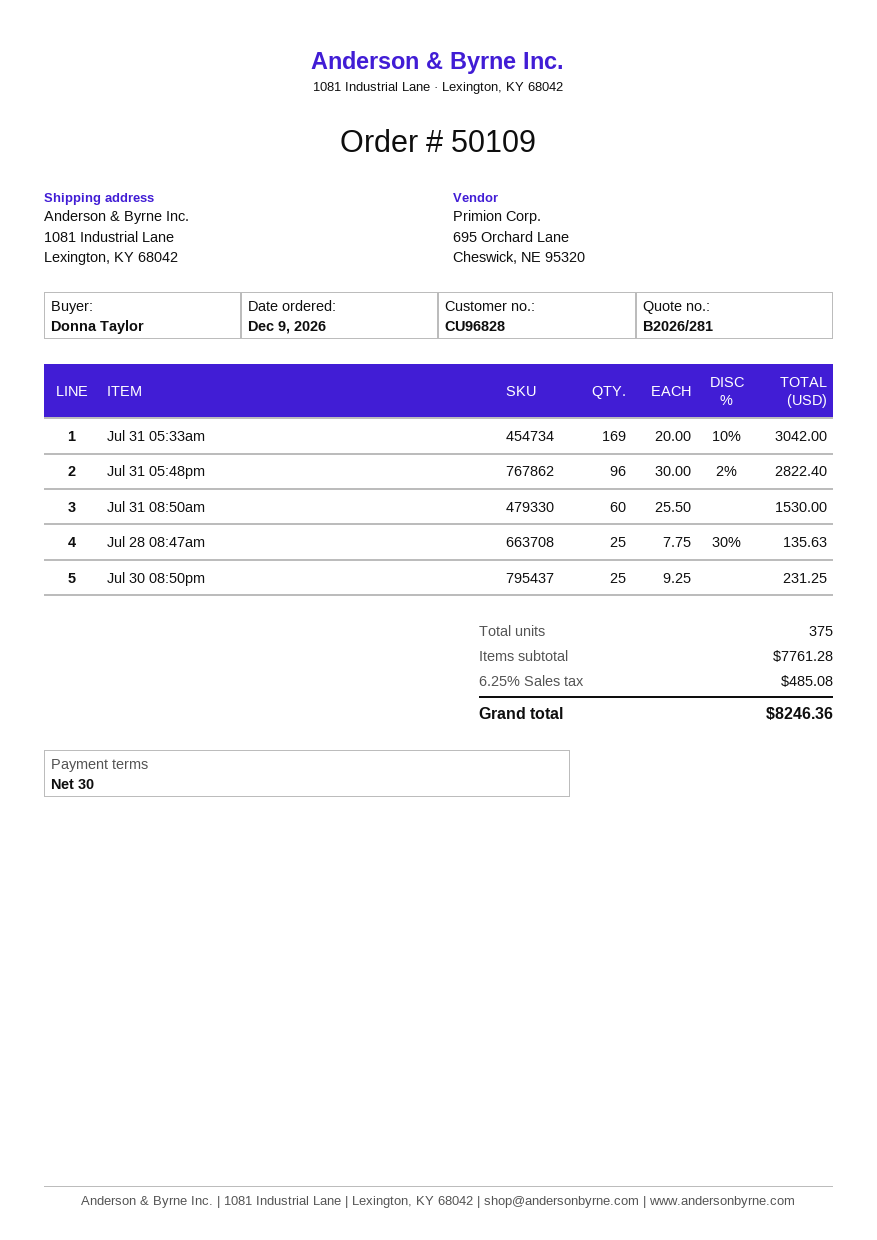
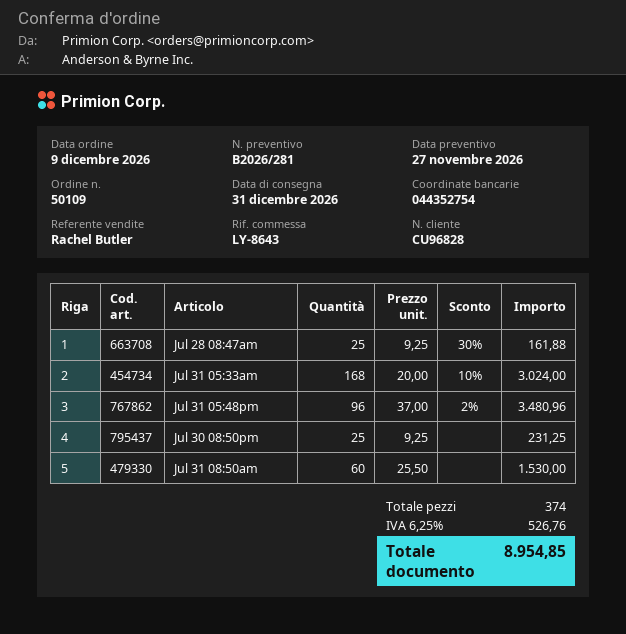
Jul 31 05:33am: 169 x 20.00 - 10% = 3042.00 -> 168 x 20.00 - 10% = 3024.00
Jul 31 05:48pm: 96 x 30.00 - 2% = 2822.40 -> 96 x 37.00 - 2% = 3480.96
Jul 28 08:47am: 25 x 7.75 - 30% = 135.63 -> 25 x 9.25 - 30% = 161.88
total quantity: 375 -> 374
tax: 6.25% = 485.08 -> 6.25% = 526.76
total: 8246.36 -> 8954.85

